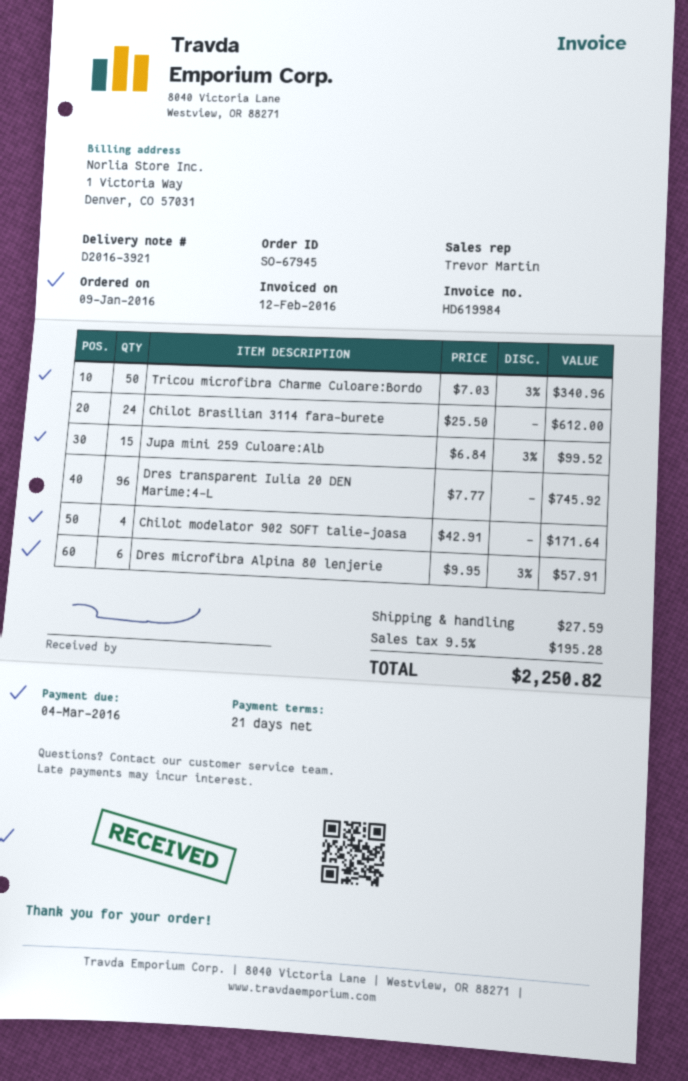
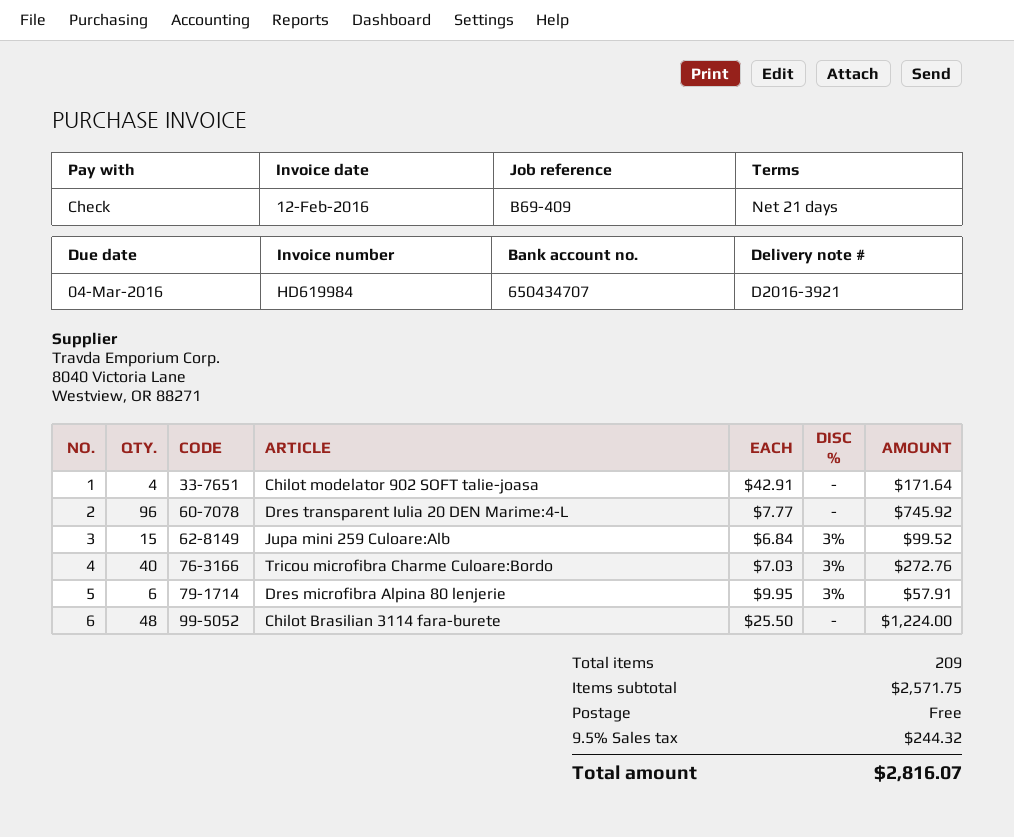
Tricou microfibra Charme Culoare:Bordo: 50 x 7.03 - 3% = 340.96 -> 40 x 7.03 - 3% = 272.76
Chilot Brasilian 3114 fara-burete: 24 x 25.50 = 612.00 -> 48 x 25.50 = 1224.00
shipping: 27.59 -> 0.00
tax: 9.5% = 195.28 -> 9.5% = 244.32
total: 2250.82 -> 2816.07

